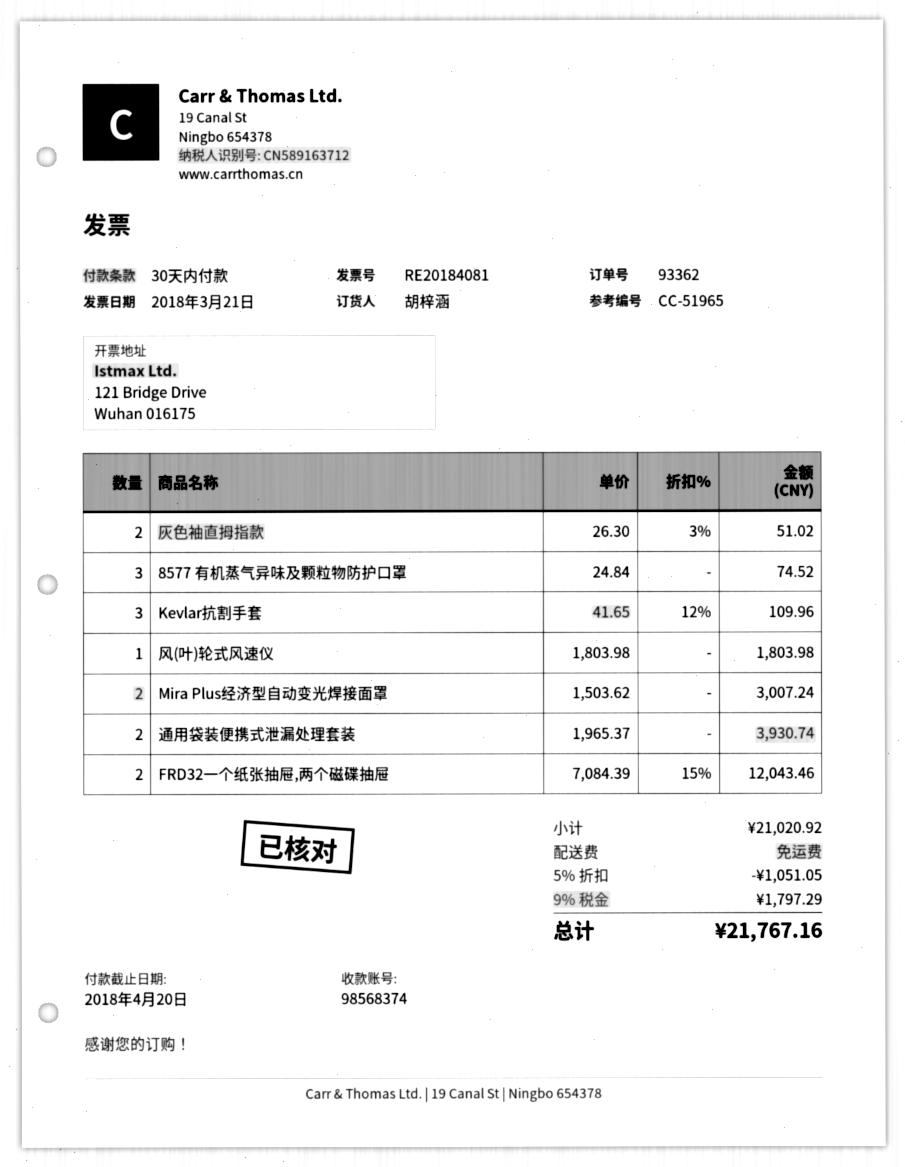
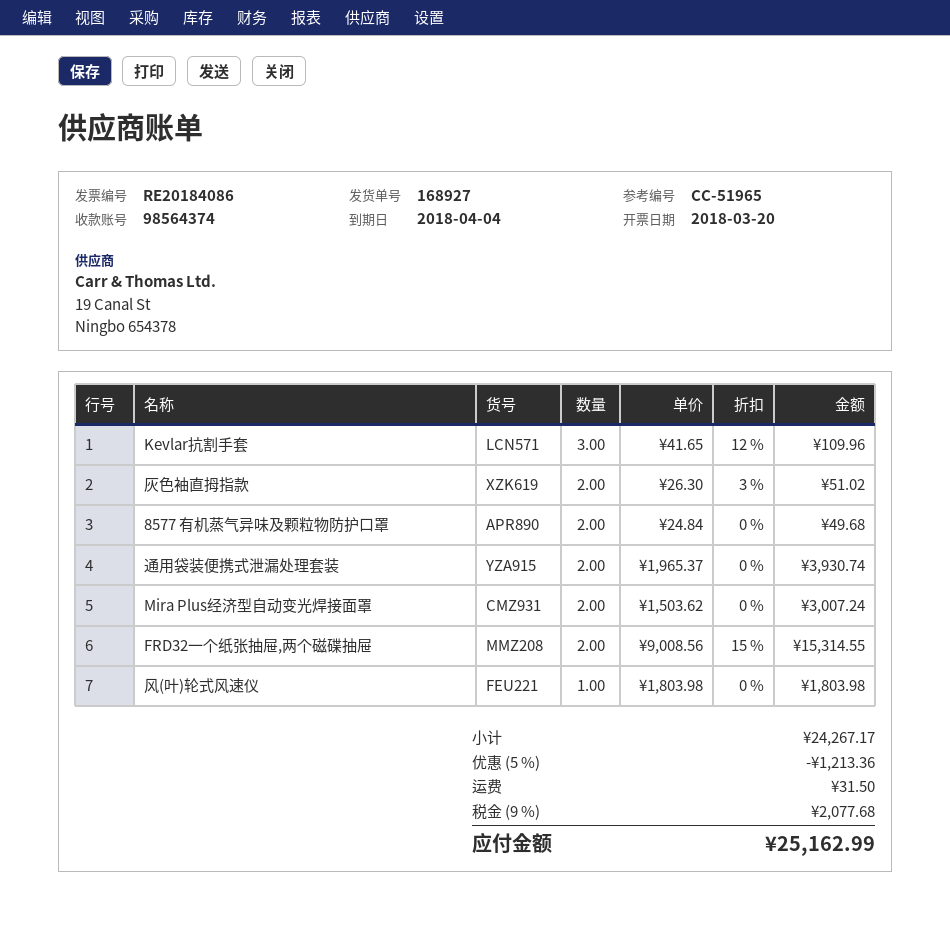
invoice number: RE20184081 -> RE20184086
invoice date: 2018-03-21 -> 2018-03-20
due date: 2018-04-20 -> 2018-04-04
bank account: 98568374 -> 98564374
8577 有机蒸气异味及颗粒物防护口罩: 3 x 24.84 = 74.52 -> 2 x 24.84 = 49.68
FRD32一个纸张抽屉,两个磁碟抽屉: 2 x 7084.39 - 15% = 12043.46 -> 2 x 9008.56 - 15% = 15314.55
subtotal: 21020.92 -> 24267.17
discount: 5% = 1051.05 -> 5% = 1213.36
shipping: 0.00 -> 31.50
tax: 9% = 1797.29 -> 9% = 2077.68
total: 21767.16 -> 25162.99

